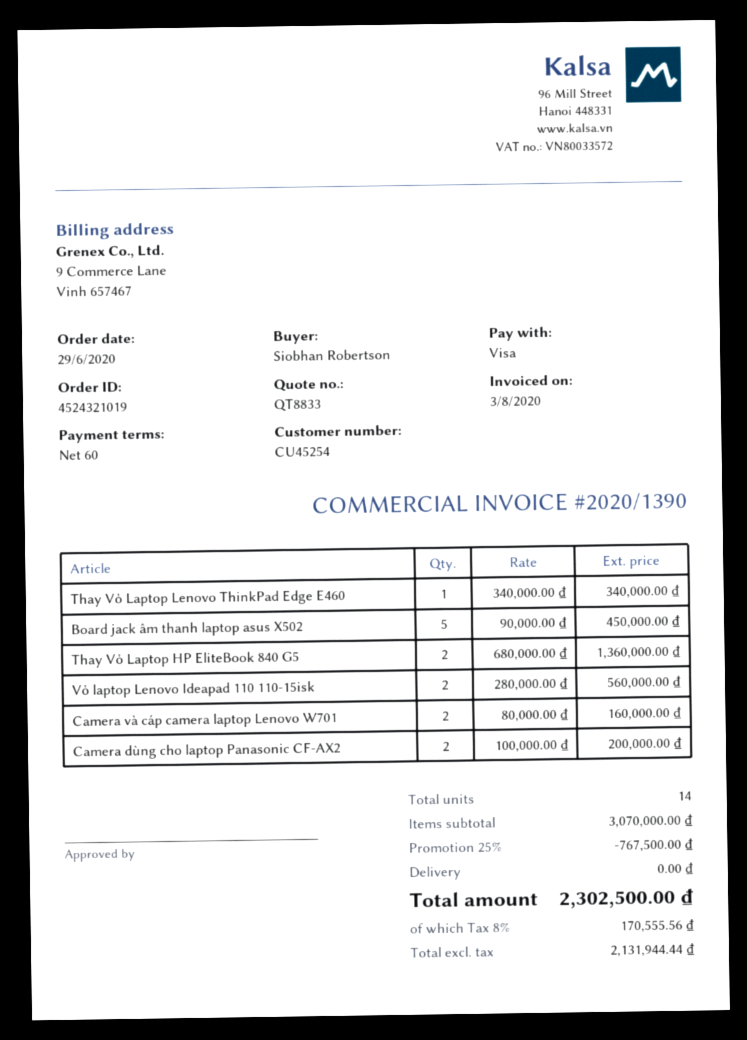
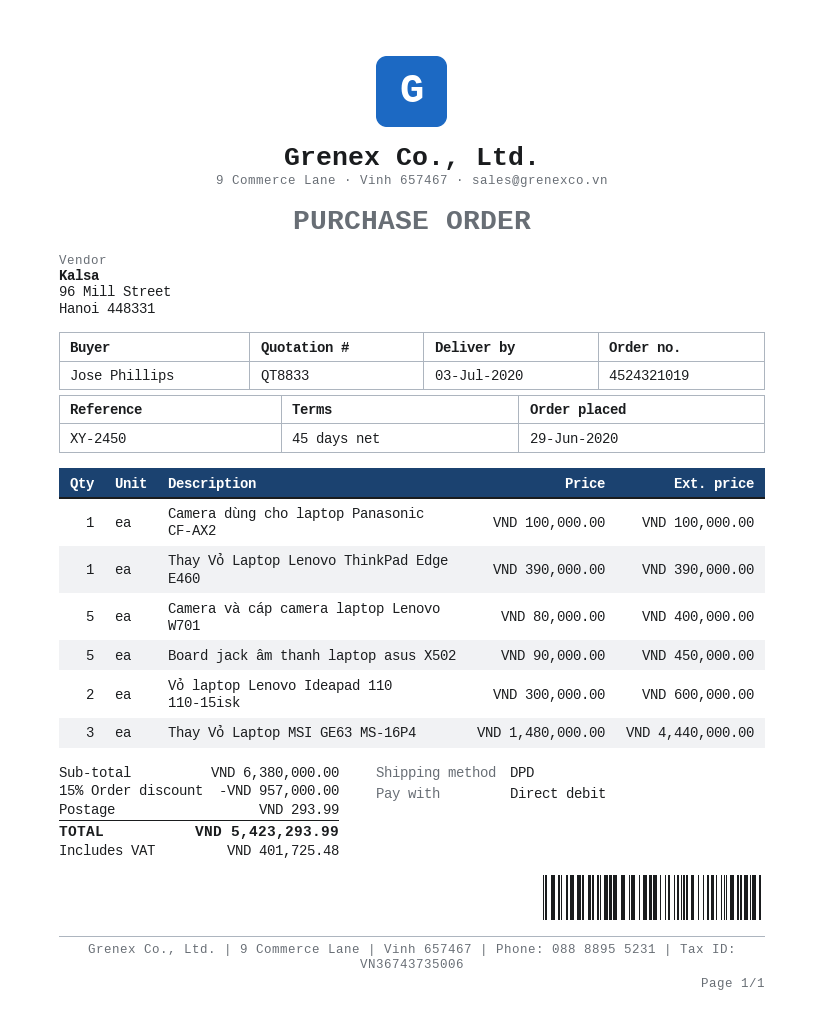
payment terms: 60 days -> 45 days
ordered by: Siobhan Robertson -> Jose Phillips
payment method: Visa -> direct debit
Thay Vỏ Laptop Lenovo ThinkPad Edge E460: 1 x 340000.00 = 340000.00 -> 1 x 390000.00 = 390000.00
Thay Vỏ Laptop HP EliteBook 840 G5: 2 x 680000.00 = 1360000.00 -> none
Vỏ laptop Lenovo Ideapad 110 110-15isk: 2 x 280000.00 = 560000.00 -> 2 x 300000.00 = 600000.00
Camera và cáp camera laptop Lenovo W701: 2 x 80000.00 = 160000.00 -> 5 x 80000.00 = 400000.00
Camera dùng cho laptop Panasonic CF-AX2: 2 x 100000.00 = 200000.00 -> 1 x 100000.00 = 100000.00
Thay Vỏ Laptop MSI GE63 MS-16P4: none -> 3 x 1480000.00 = 4440000.00
subtotal: 3070000.00 -> 6380000.00
discount: 25% = 767500.00 -> 15% = 957000.00
shipping: 0.00 -> 293.99
tax: 170555.56 -> 401725.48
total: 2302500.00 -> 5423293.99

